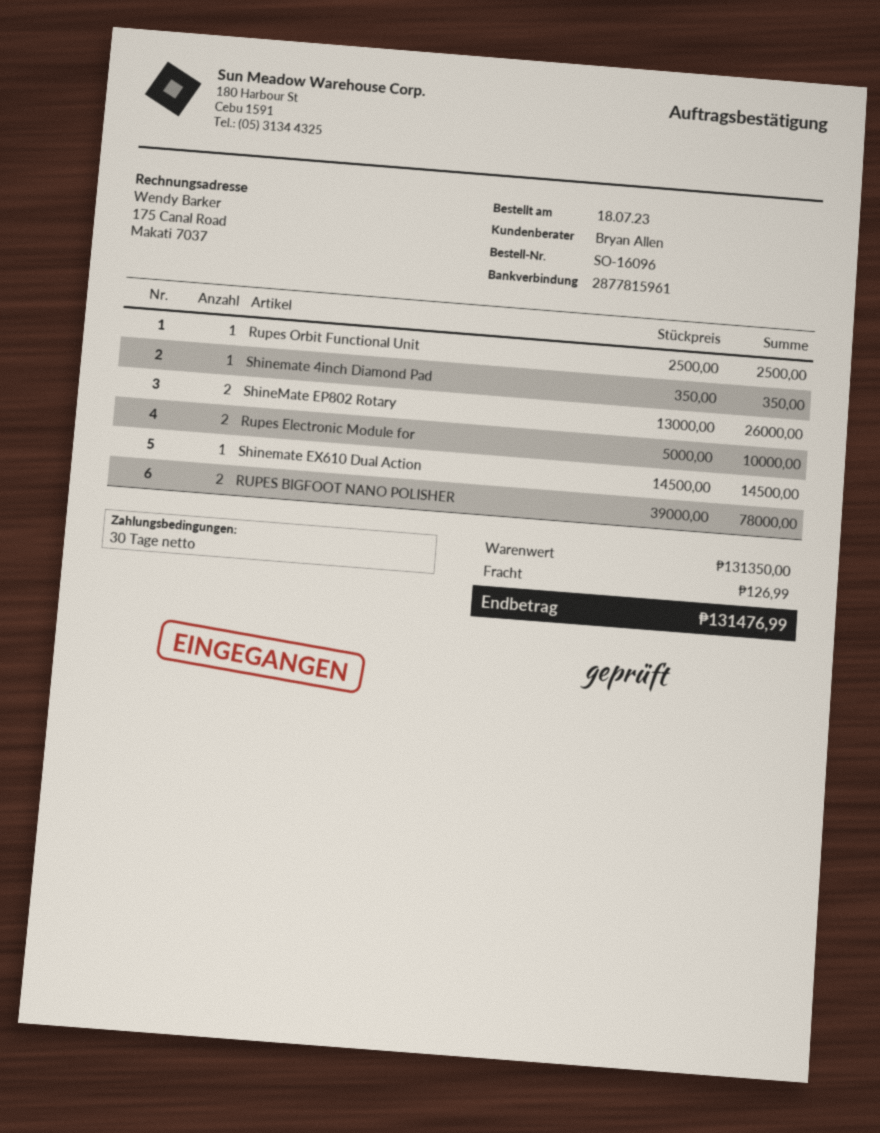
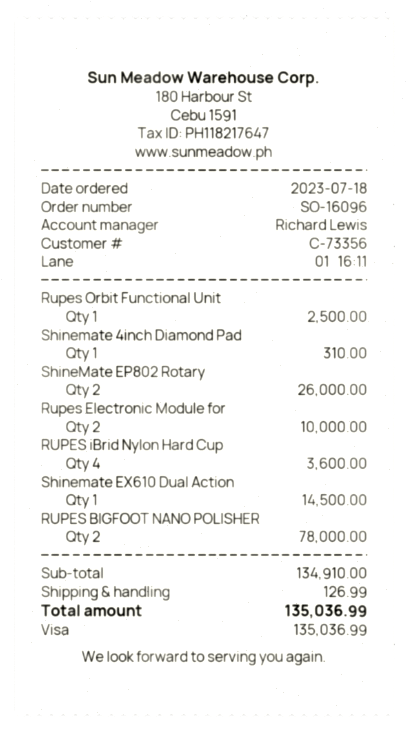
sales rep: Bryan Allen -> Richard Lewis
Shinemate 4inch Diamond Pad: 1 for 350.00 -> 1 for 310.00
RUPES iBrid Nylon Hard Cup: none -> 4 for 3600.00
subtotal: 131350.00 -> 134910.00
total: 131476.99 -> 135036.99

